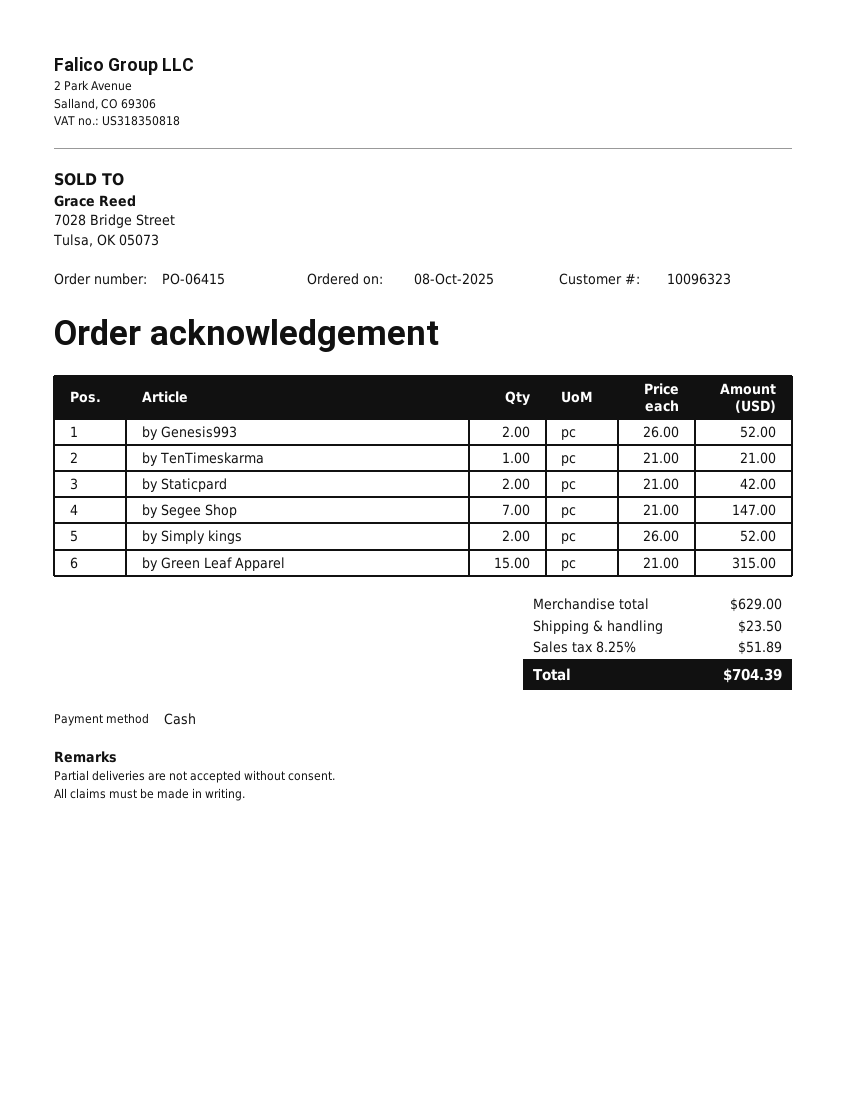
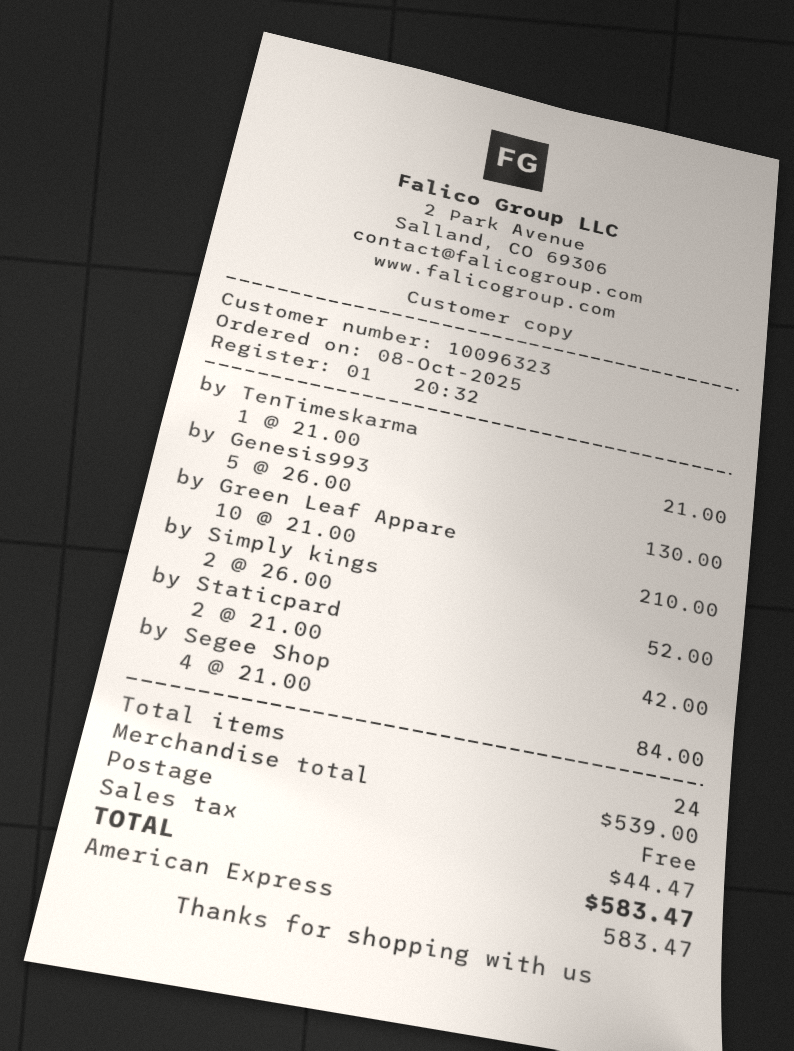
payment method: cash -> American Express
by Genesis993: 2 x 26.00 = 52.00 -> 5 x 26.00 = 130.00
by Segee Shop: 7 x 21.00 = 147.00 -> 4 x 21.00 = 84.00
by Green Leaf Apparel: 15 x 21.00 = 315.00 -> 10 x 21.00 = 210.00
subtotal: 629.00 -> 539.00
shipping: 23.50 -> 0.00
tax: 51.89 -> 44.47
total: 704.39 -> 583.47

